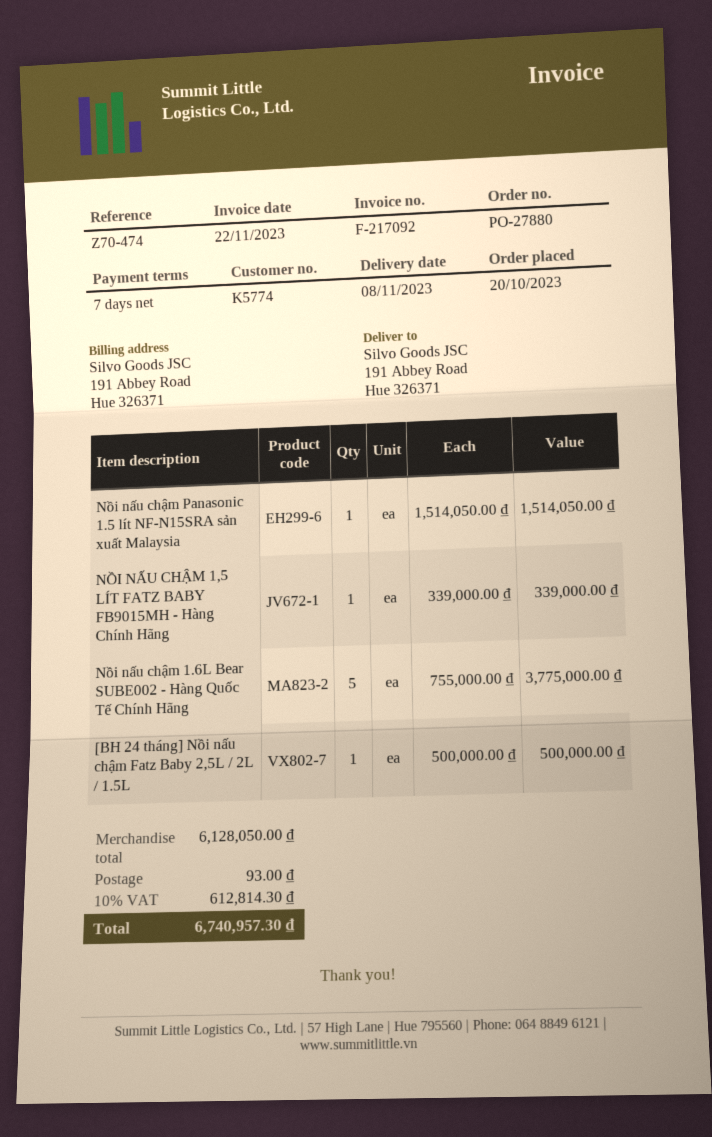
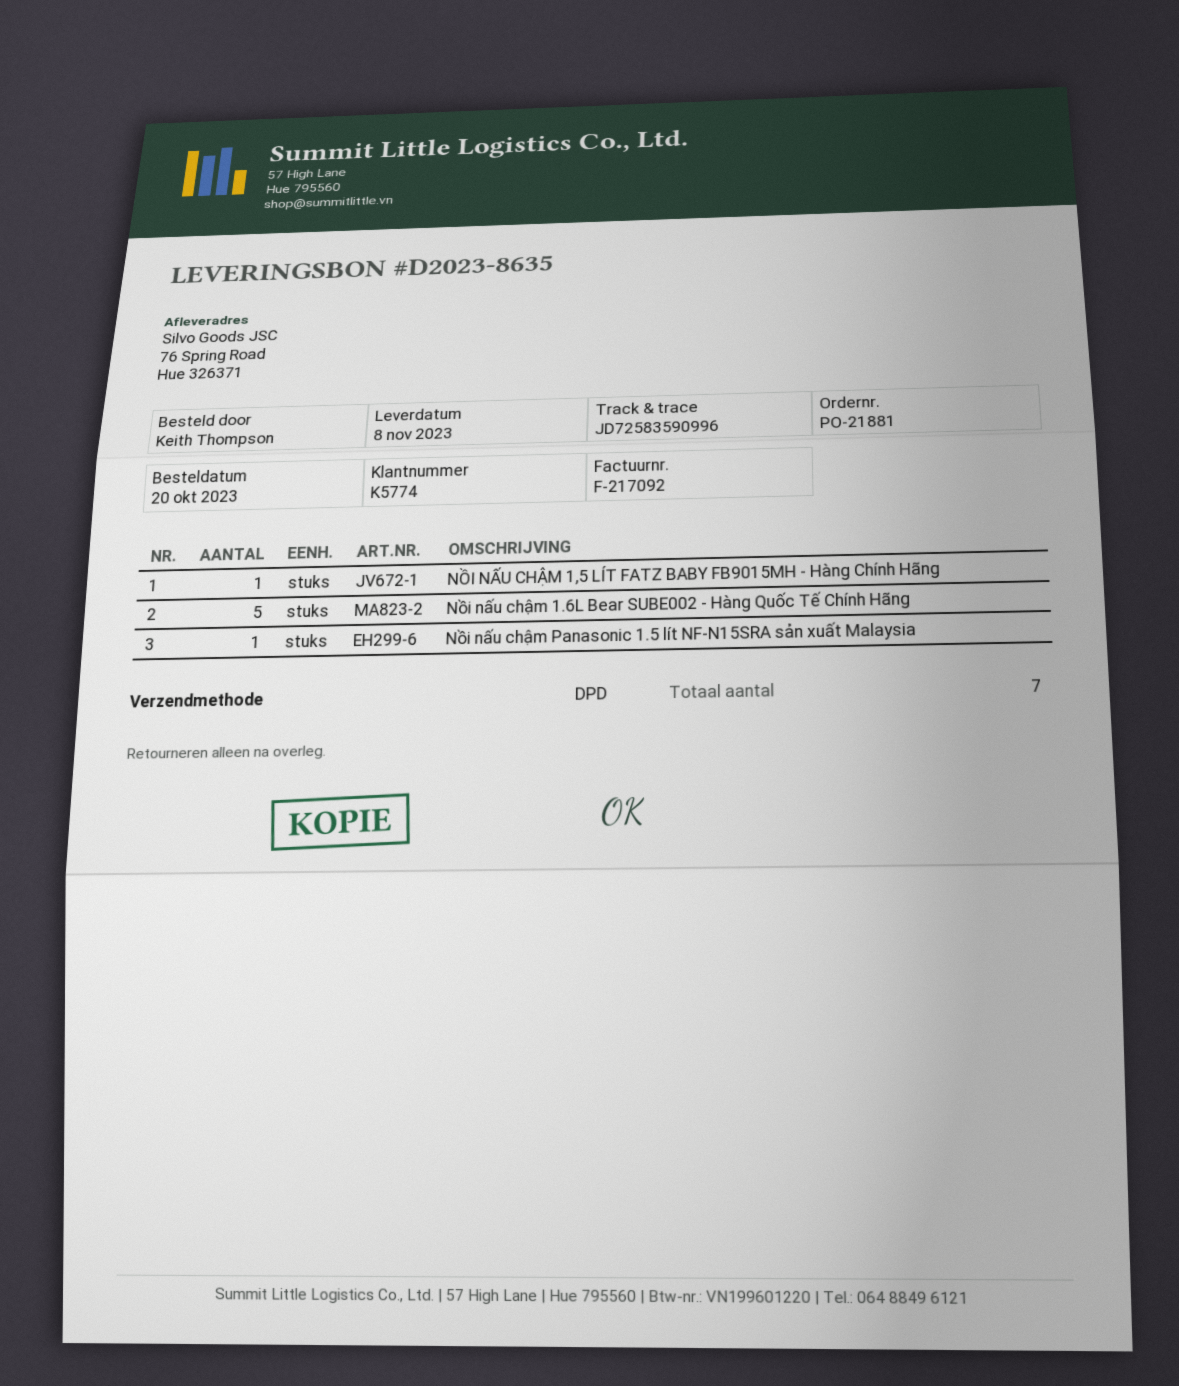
order number: PO-27880 -> PO-21881
ship to: 191 Abbey Road, Hue 326371 -> 76 Spring Road, Hue 326371
[BH 24 tháng] Nồi nấu chậm Fatz Baby 2,5L / 2L / 1.5L: 1 -> none

